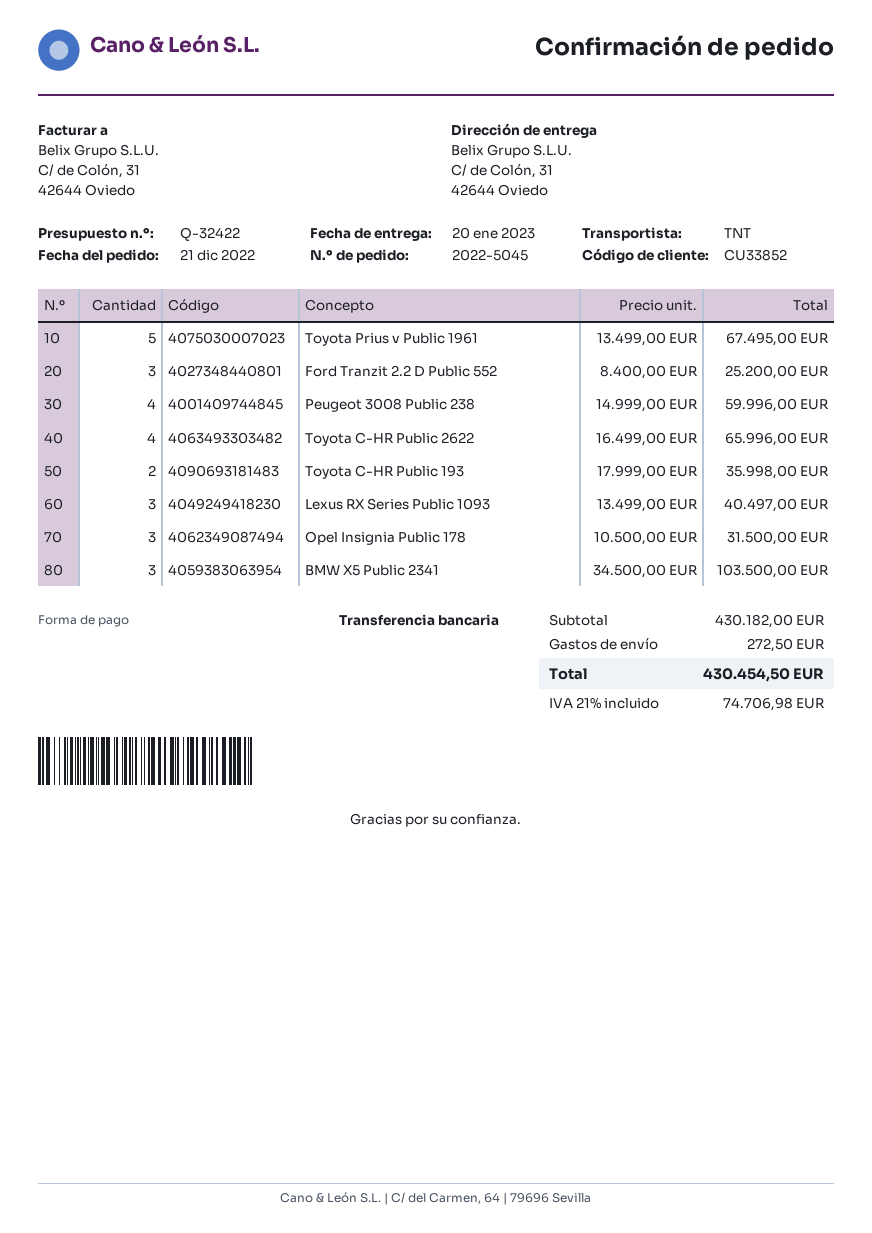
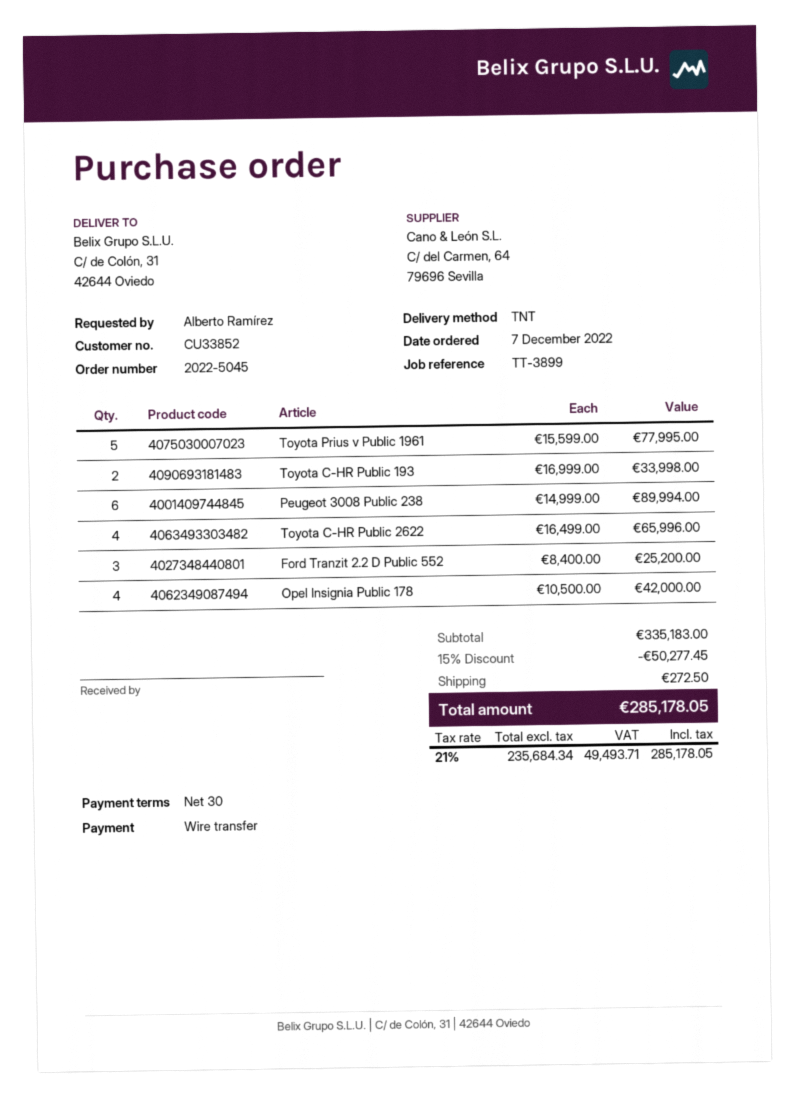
order date: 2022-12-21 -> 2022-12-07
Toyota Prius v Public 1961: 5 x 13499.00 = 67495.00 -> 5 x 15599.00 = 77995.00
Peugeot 3008 Public 238: 4 x 14999.00 = 59996.00 -> 6 x 14999.00 = 89994.00
Toyota C-HR Public 193: 2 x 17999.00 = 35998.00 -> 2 x 16999.00 = 33998.00
Lexus RX Series Public 1093: 3 x 13499.00 = 40497.00 -> none
Opel Insignia Public 178: 3 x 10500.00 = 31500.00 -> 4 x 10500.00 = 42000.00
BMW X5 Public 2341: 3 x 34500.00 = 103500.00 -> none
subtotal: 430182.00 -> 335183.00
discount: none -> 15% = 50277.45
tax: 21% = 74706.98 -> 21% = 49493.71
total: 430454.50 -> 285178.05

